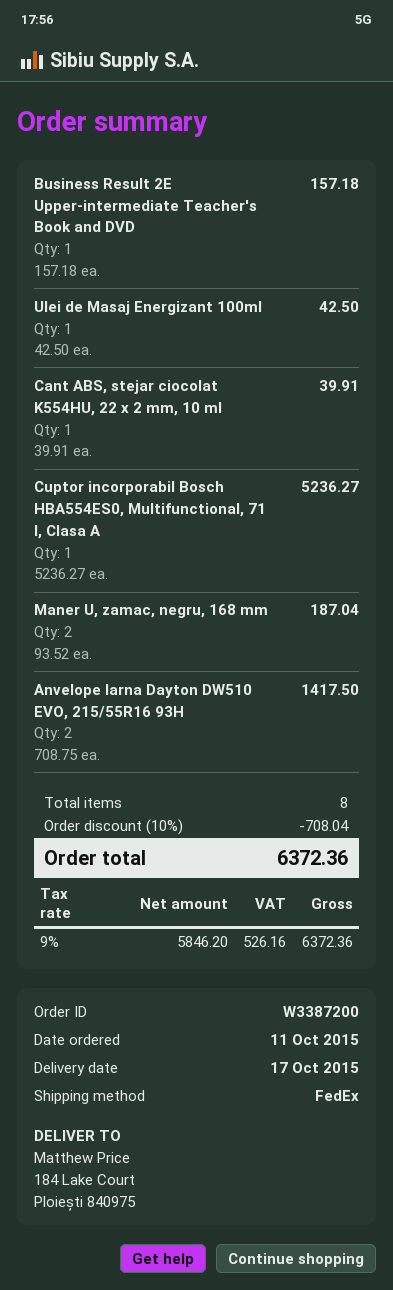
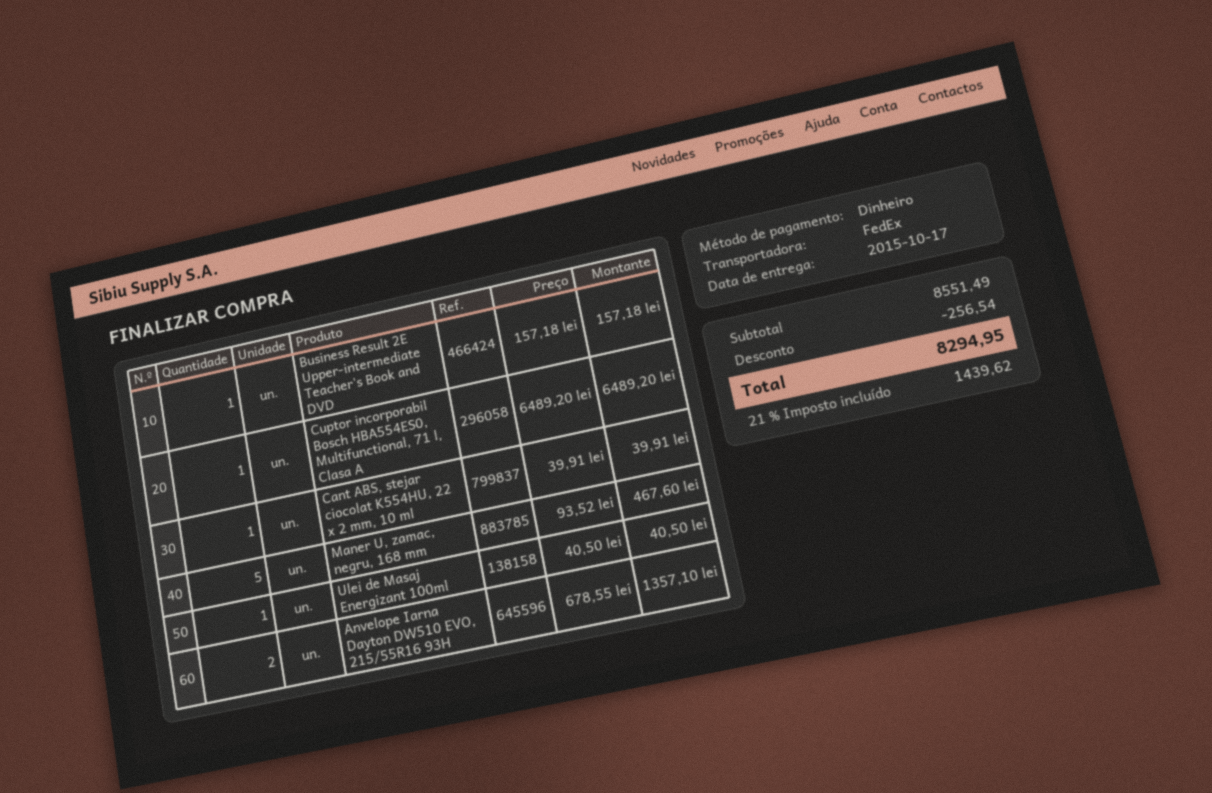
Ulei de Masaj Energizant 100ml: 1 x 42.50 = 42.50 -> 1 x 40.50 = 40.50
Cuptor incorporabil Bosch HBA554ES0, Multifunctional, 71 l, Clasa A: 1 x 5236.27 = 5236.27 -> 1 x 6489.20 = 6489.20
Maner U, zamac, negru, 168 mm: 2 x 93.52 = 187.04 -> 5 x 93.52 = 467.60
Anvelope Iarna Dayton DW510 EVO, 215/55R16 93H: 2 x 708.75 = 1417.50 -> 2 x 678.55 = 1357.10
discount: 708.04 -> 256.54
tax: 9% = 526.16 -> 21% = 1439.62
total: 6372.36 -> 8294.95

